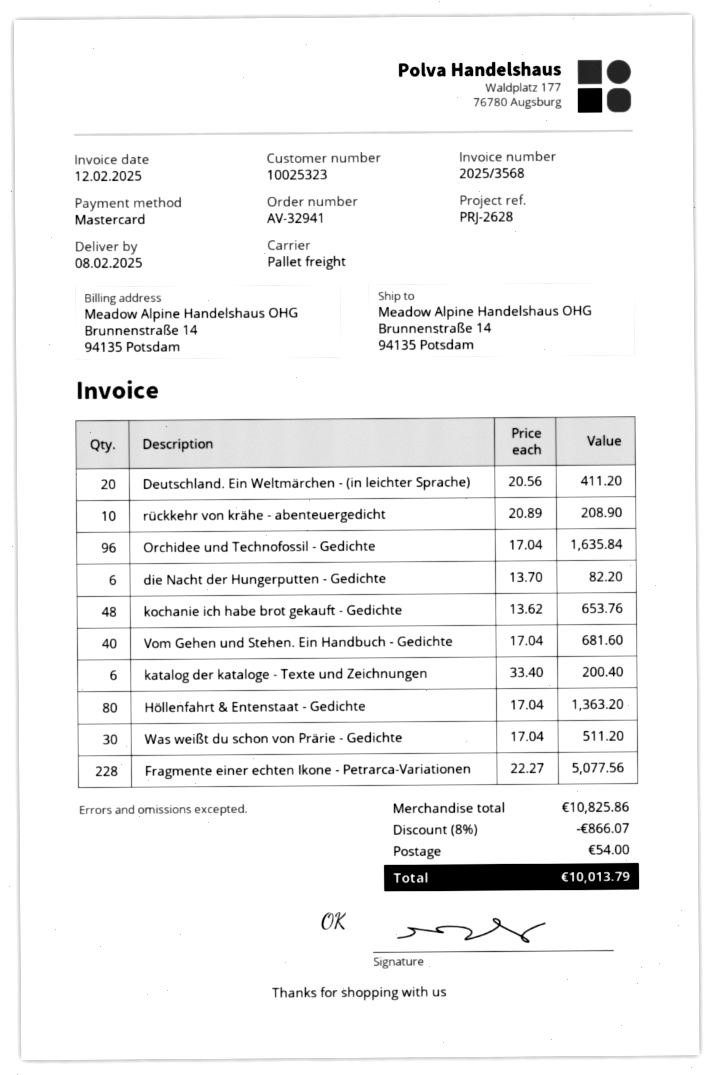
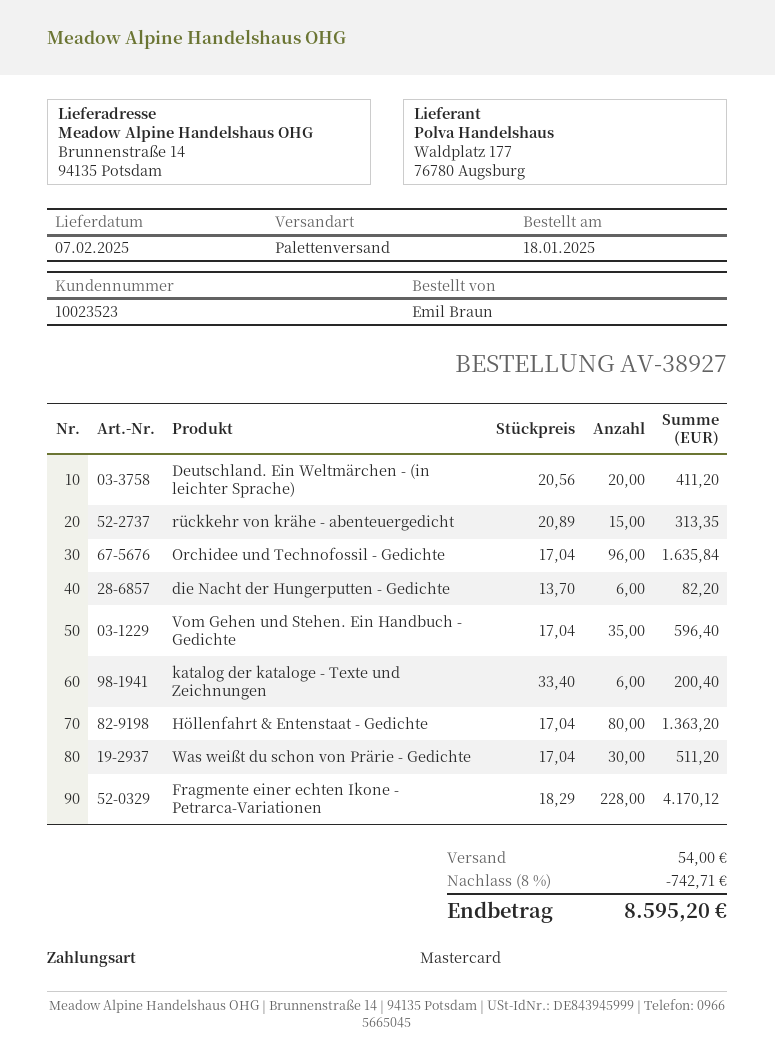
order number: AV-32941 -> AV-38927
delivery date: 2025-02-08 -> 2025-02-07
customer number: 10025323 -> 10023523
rückkehr von krähe - abenteuergedicht: 10 x 20.89 = 208.90 -> 15 x 20.89 = 313.35
kochanie ich habe brot gekauft - Gedichte: 48 x 13.62 = 653.76 -> none
Vom Gehen und Stehen. Ein Handbuch - Gedichte: 40 x 17.04 = 681.60 -> 35 x 17.04 = 596.40
Fragmente einer echten Ikone - Petrarca-Variationen: 228 x 22.27 = 5077.56 -> 228 x 18.29 = 4170.12
discount: 8% = 866.07 -> 8% = 742.71
total: 10013.79 -> 8595.20

